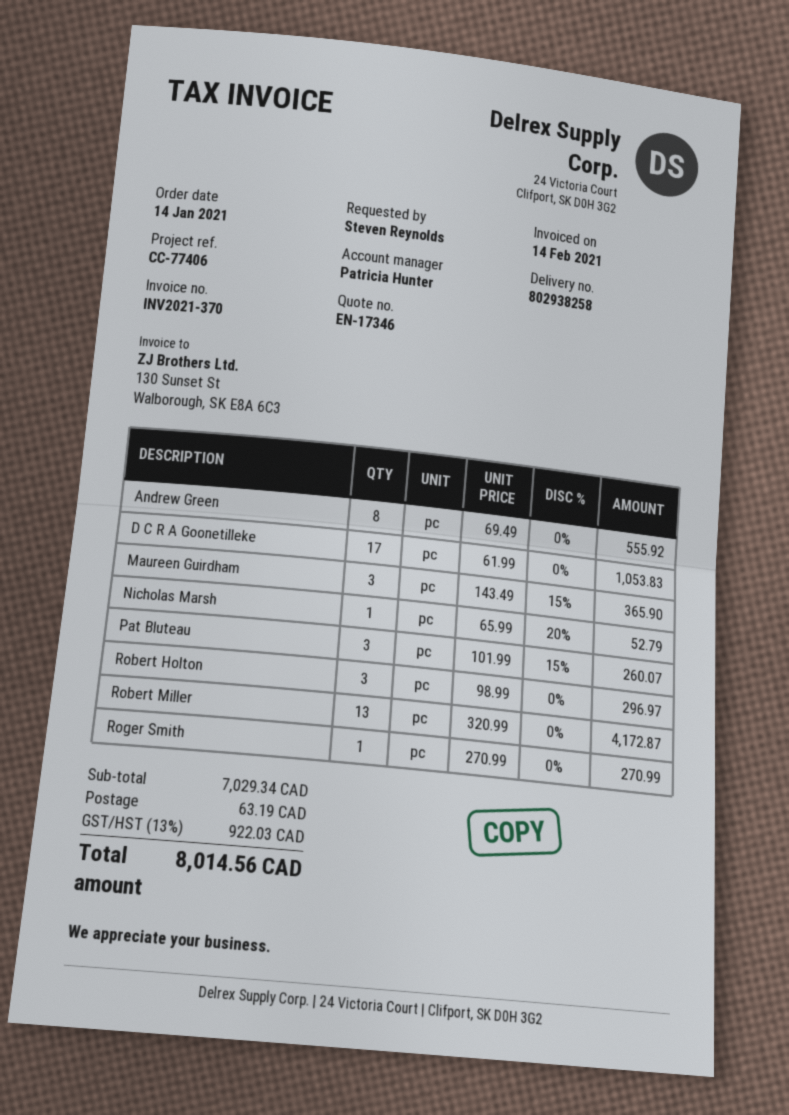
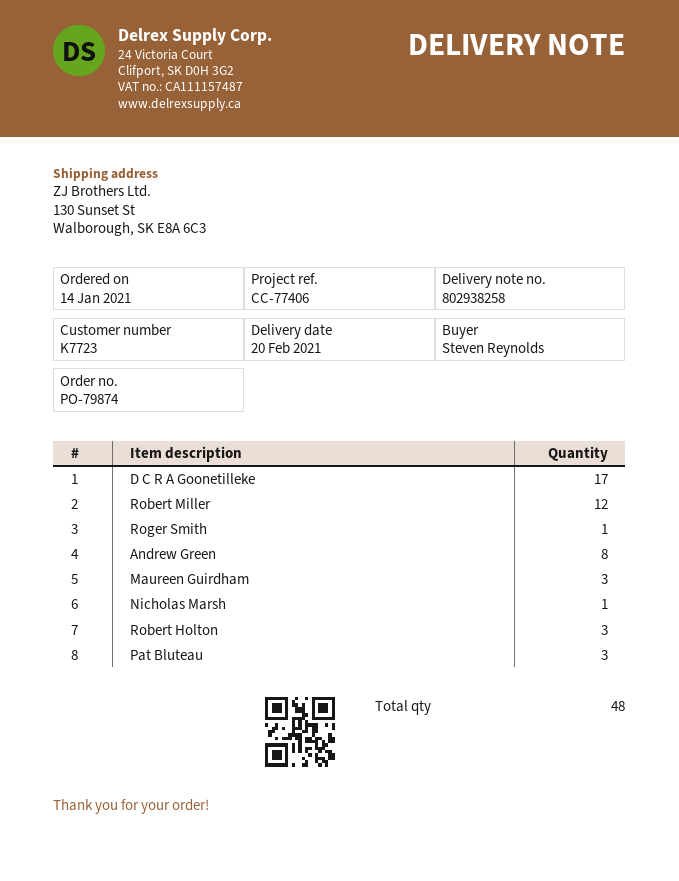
Robert Miller: 13 -> 12

